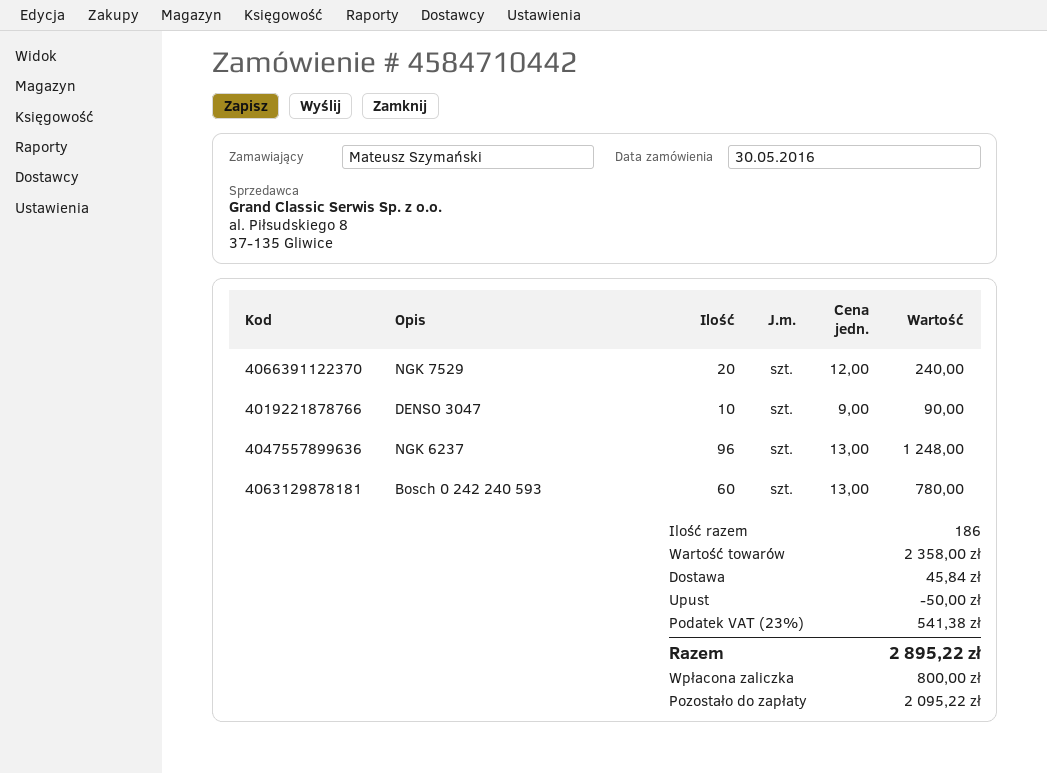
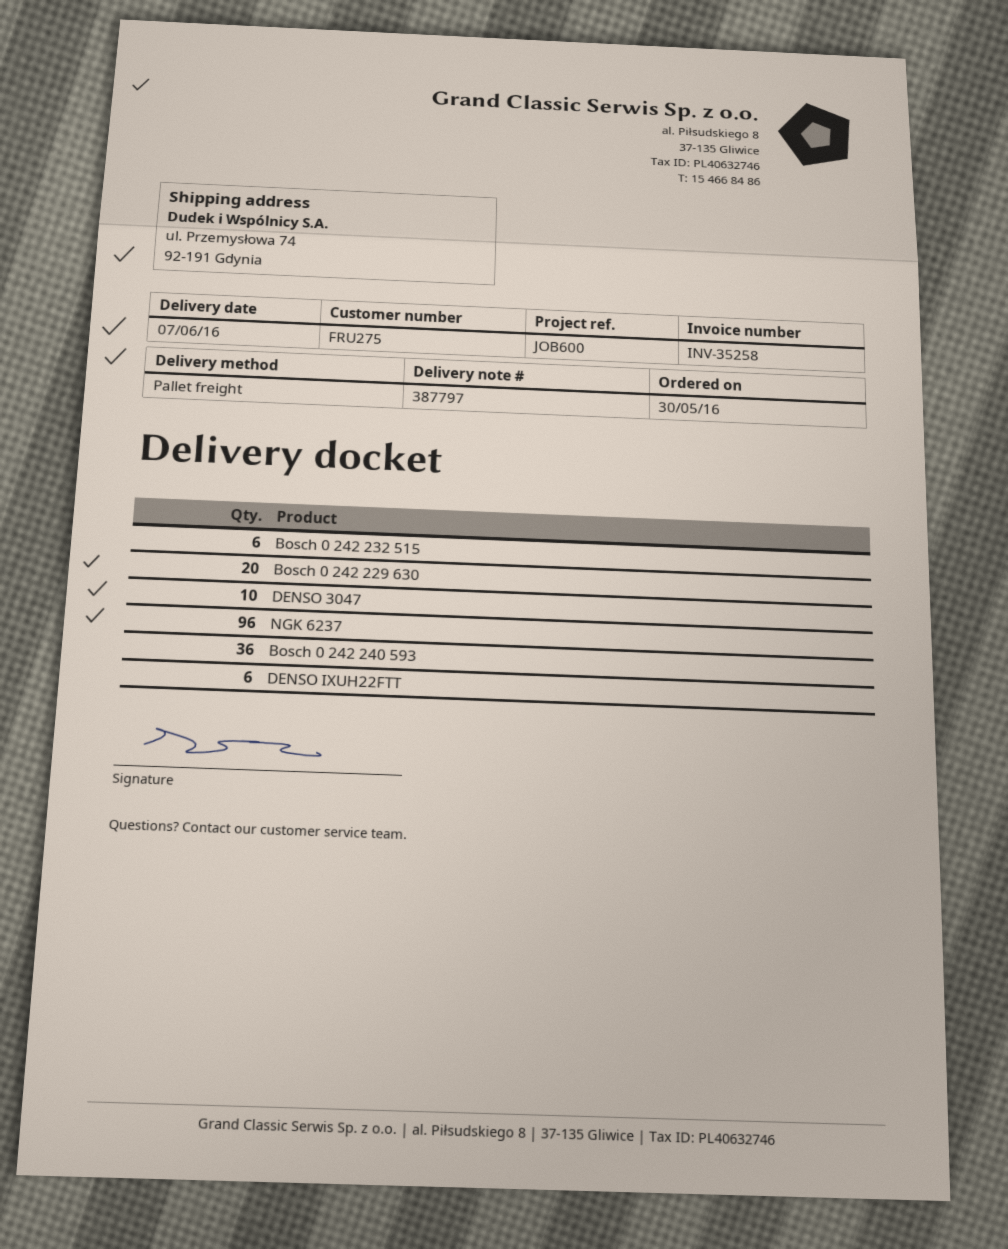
NGK 7529: 20 -> none
Bosch 0 242 240 593: 60 -> 36
Bosch 0 242 232 515: none -> 6
Bosch 0 242 229 630: none -> 20
DENSO IXUH22FTT: none -> 6

